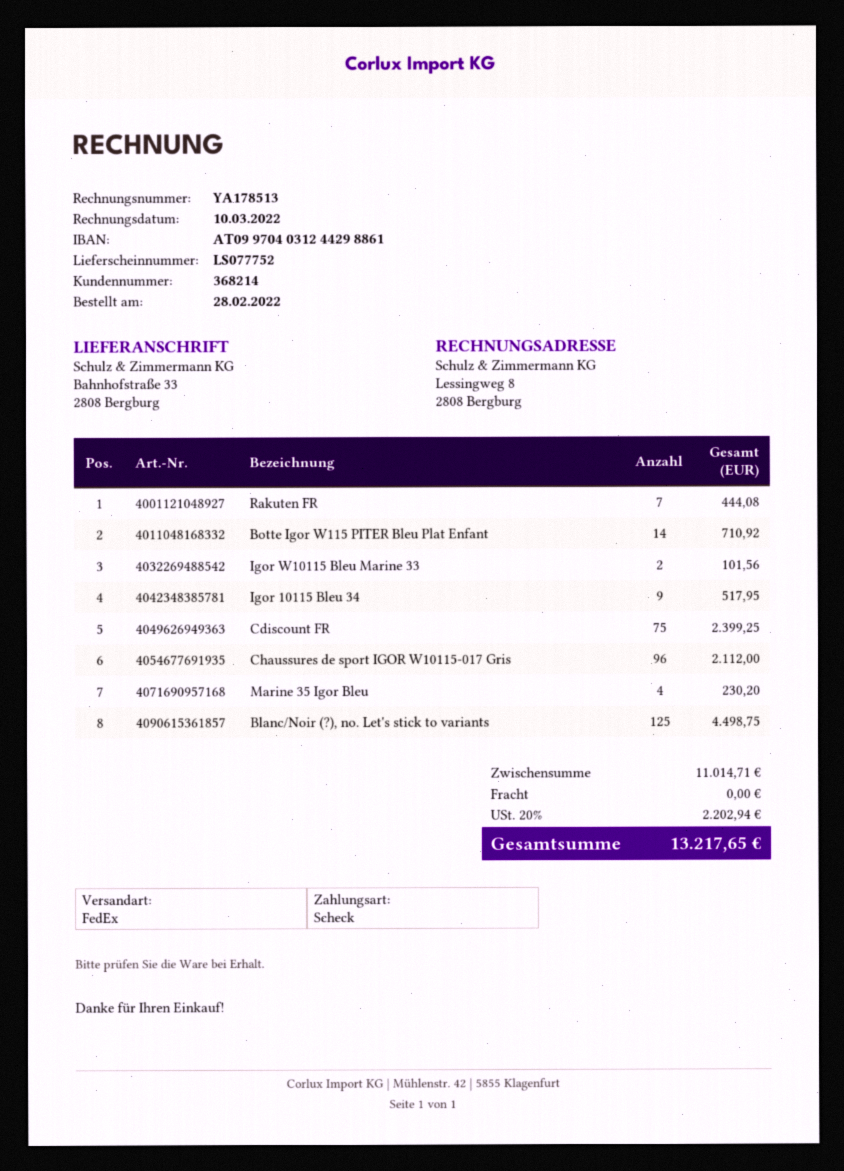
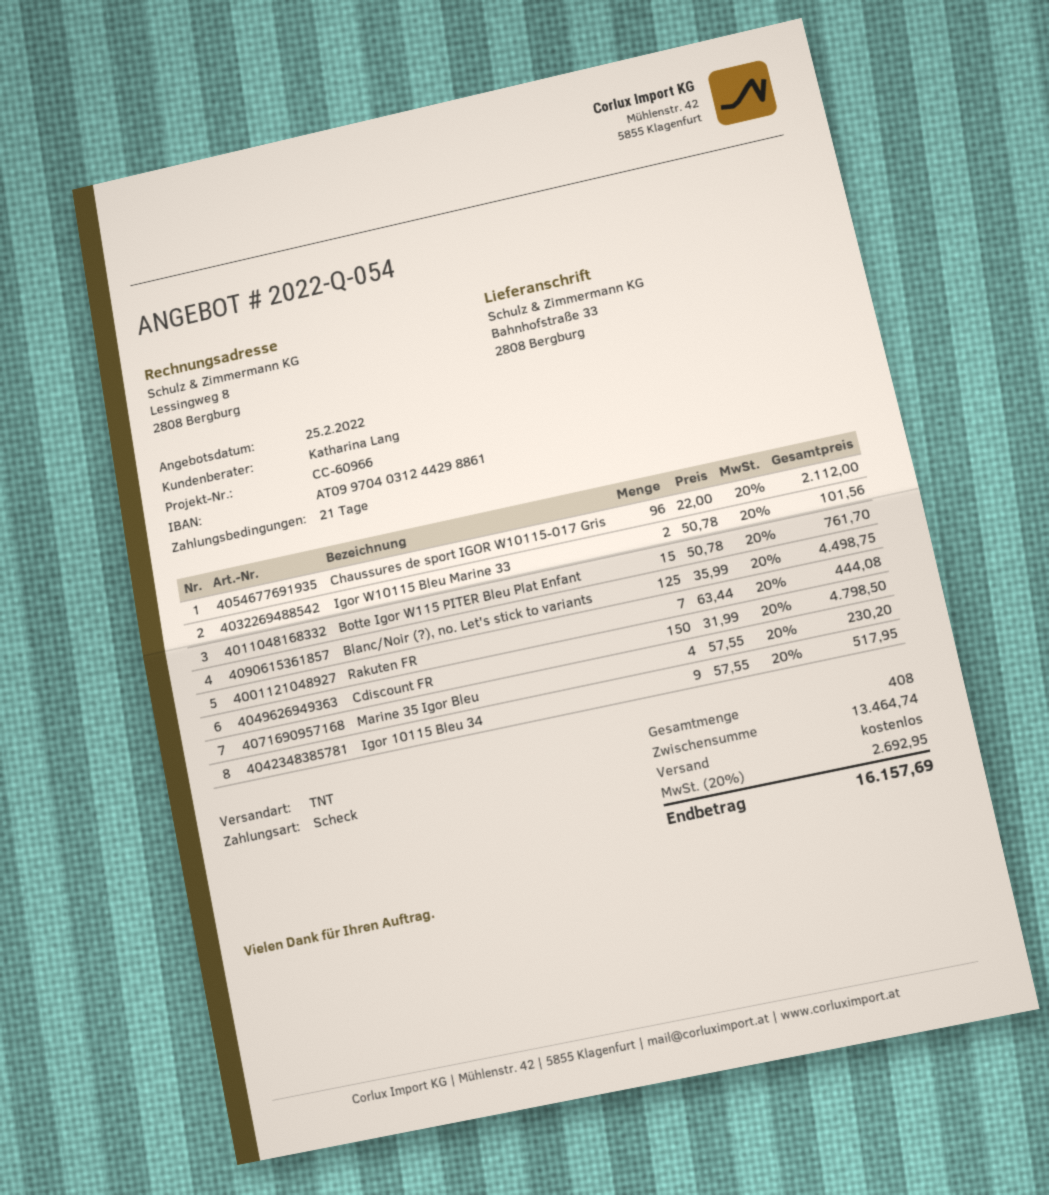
shipping method: FedEx -> TNT
Botte Igor W115 PITER Bleu Plat Enfant: 14 for 710.92 -> 15 for 761.70
Cdiscount FR: 75 for 2399.25 -> 150 for 4798.50
subtotal: 11014.71 -> 13464.74
tax: 20% = 2202.94 -> 20% = 2692.95
total: 13217.65 -> 16157.69

